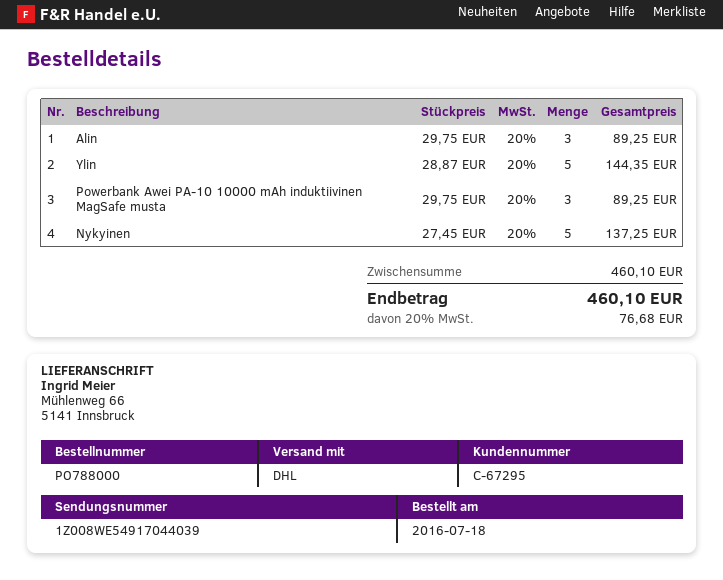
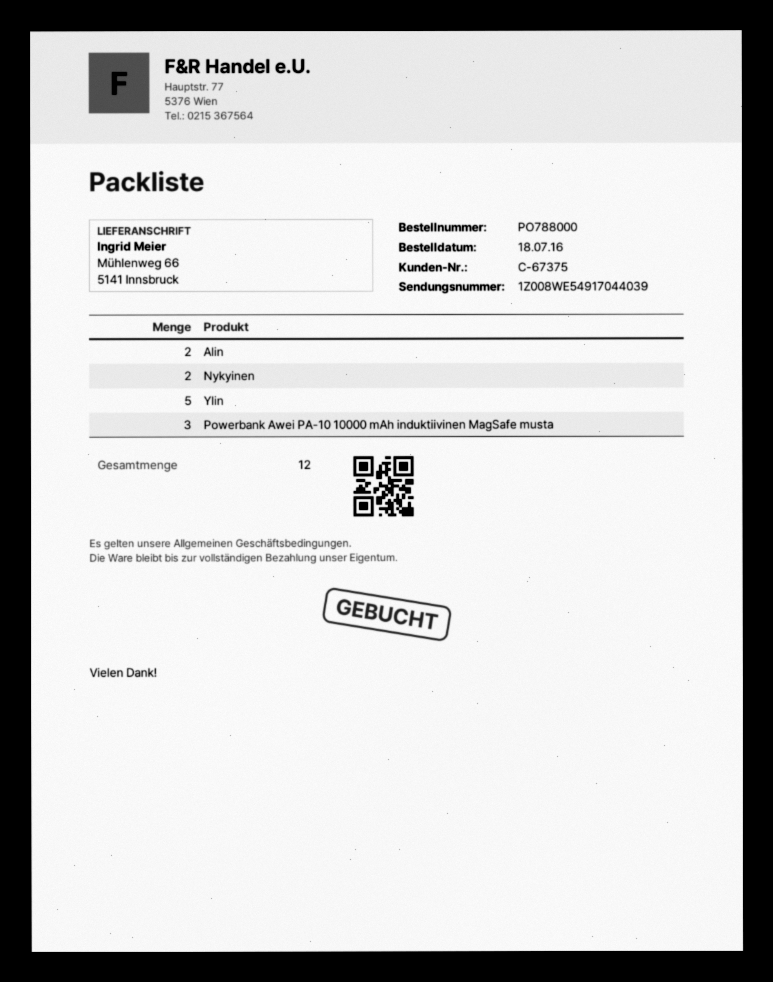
customer number: C-67295 -> C-67375
Alin: 3 -> 2
Nykyinen: 5 -> 2

